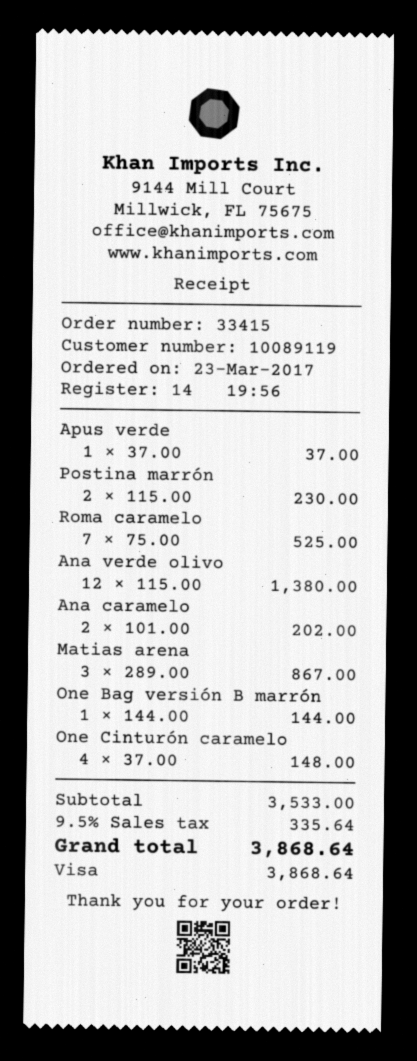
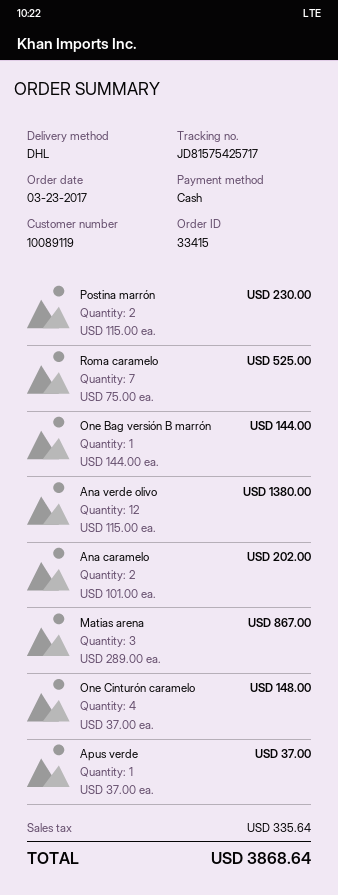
payment method: Visa -> cash

